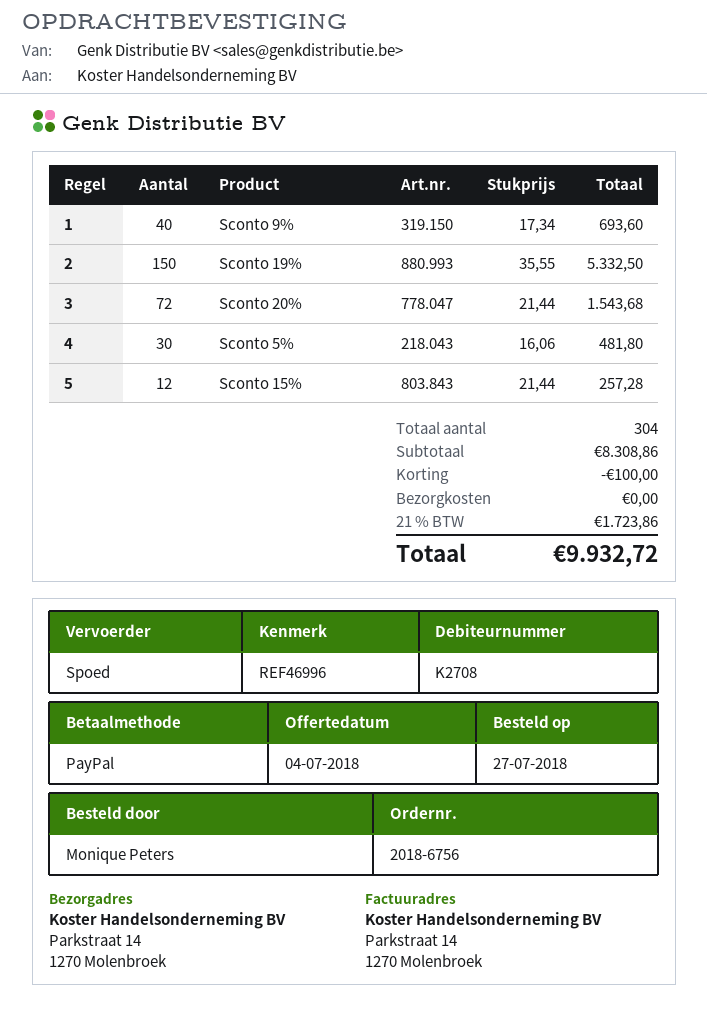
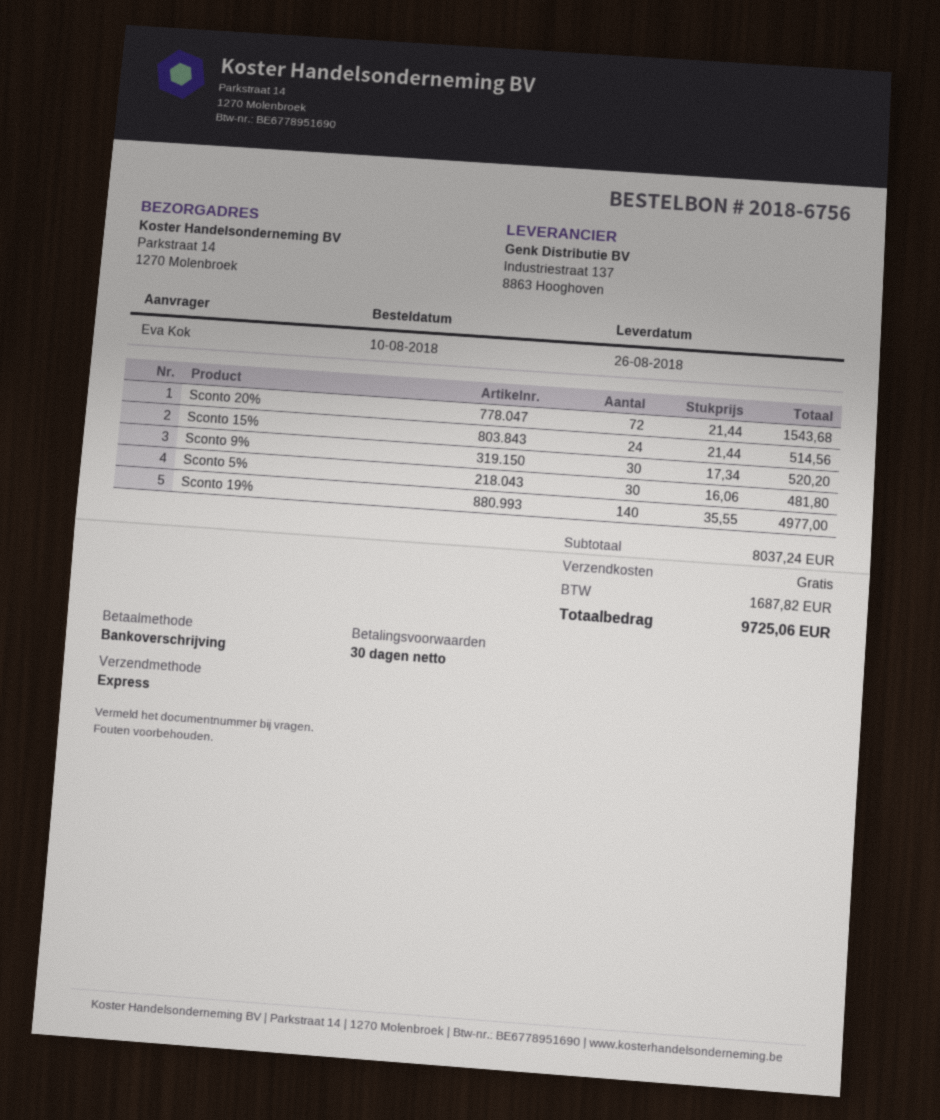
order date: 2018-07-27 -> 2018-08-10
ordered by: Monique Peters -> Eva Kok
payment method: PayPal -> bank transfer
Sconto 9%: 40 x 17.34 = 693.60 -> 30 x 17.34 = 520.20
Sconto 19%: 150 x 35.55 = 5332.50 -> 140 x 35.55 = 4977.00
Sconto 15%: 12 x 21.44 = 257.28 -> 24 x 21.44 = 514.56
subtotal: 8308.86 -> 8037.24
discount: 100.00 -> none
tax: 1723.86 -> 1687.82
total: 9932.72 -> 9725.06

